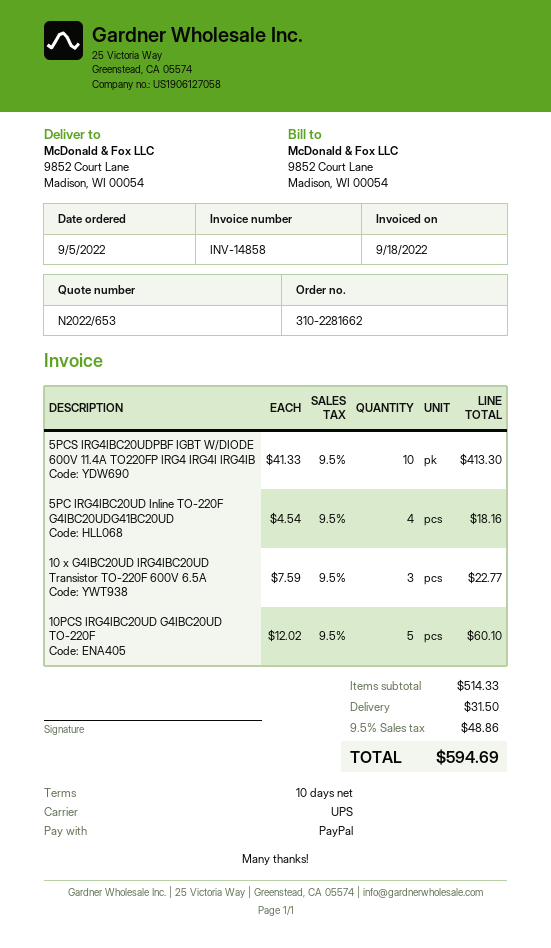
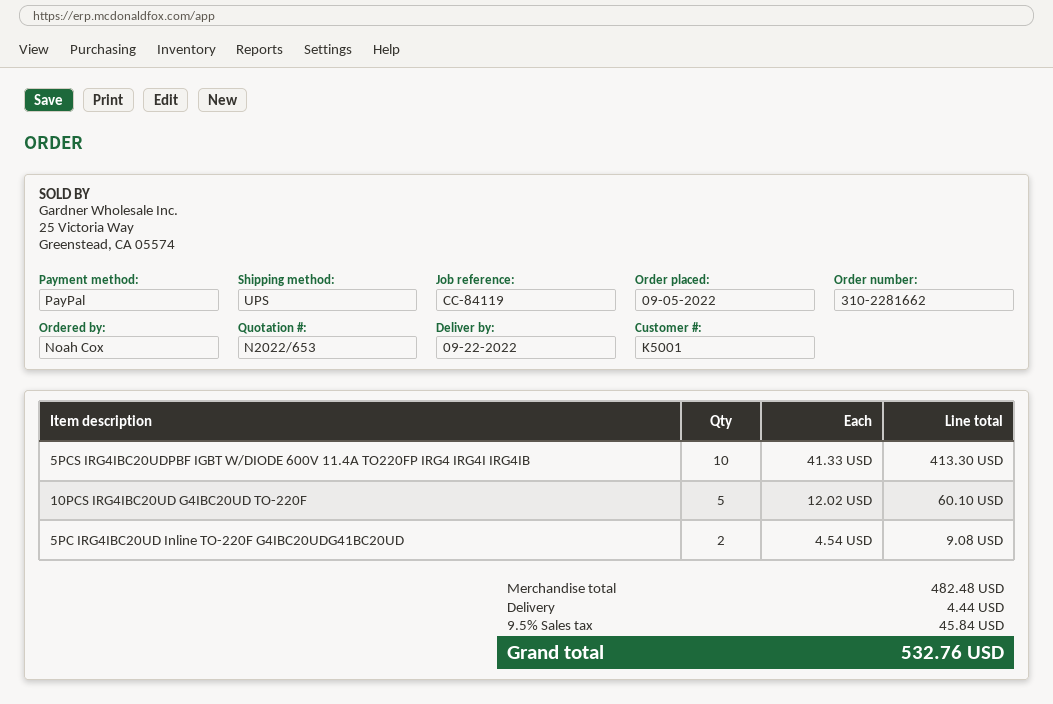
5PC IRG4IBC20UD Inline TO-220F G4IBC20UDG41BC20UD: 4 x 4.54 = 18.16 -> 2 x 4.54 = 9.08
10 x G4IBC20UD IRG4IBC20UD Transistor TO-220F 600V 6.5A: 3 x 7.59 = 22.77 -> none
subtotal: 514.33 -> 482.48
shipping: 31.50 -> 4.44
tax: 9.5% = 48.86 -> 9.5% = 45.84
total: 594.69 -> 532.76

